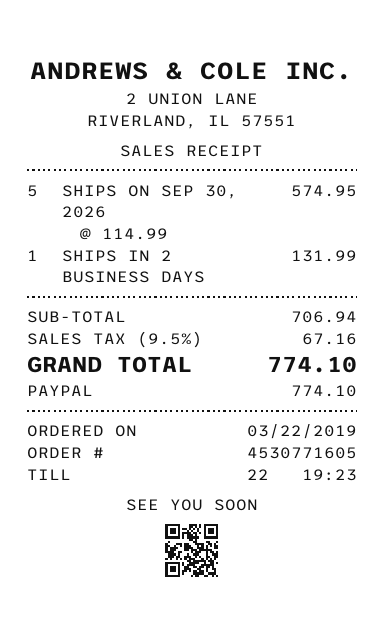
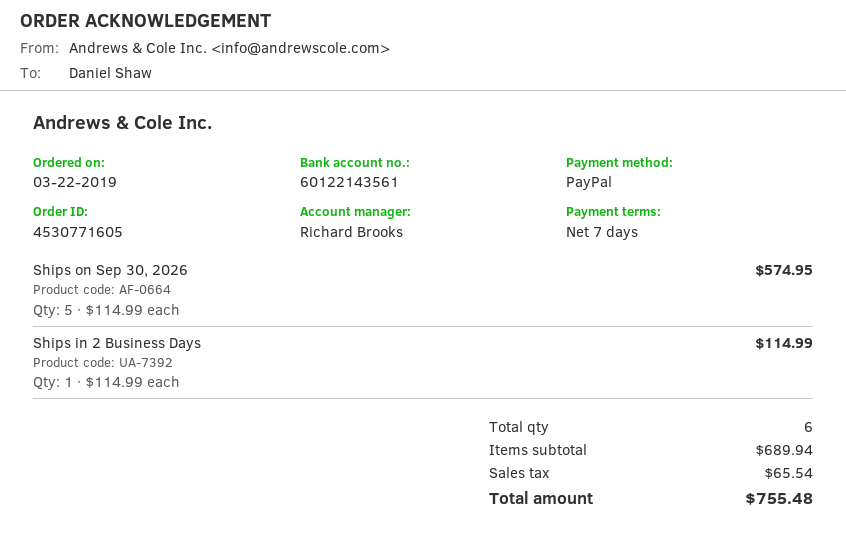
SHIPS IN 2 BUSINESS DAYS: 1 x 131.99 = 131.99 -> 1 x 114.99 = 114.99
subtotal: 706.94 -> 689.94
tax: 67.16 -> 65.54
total: 774.10 -> 755.48

